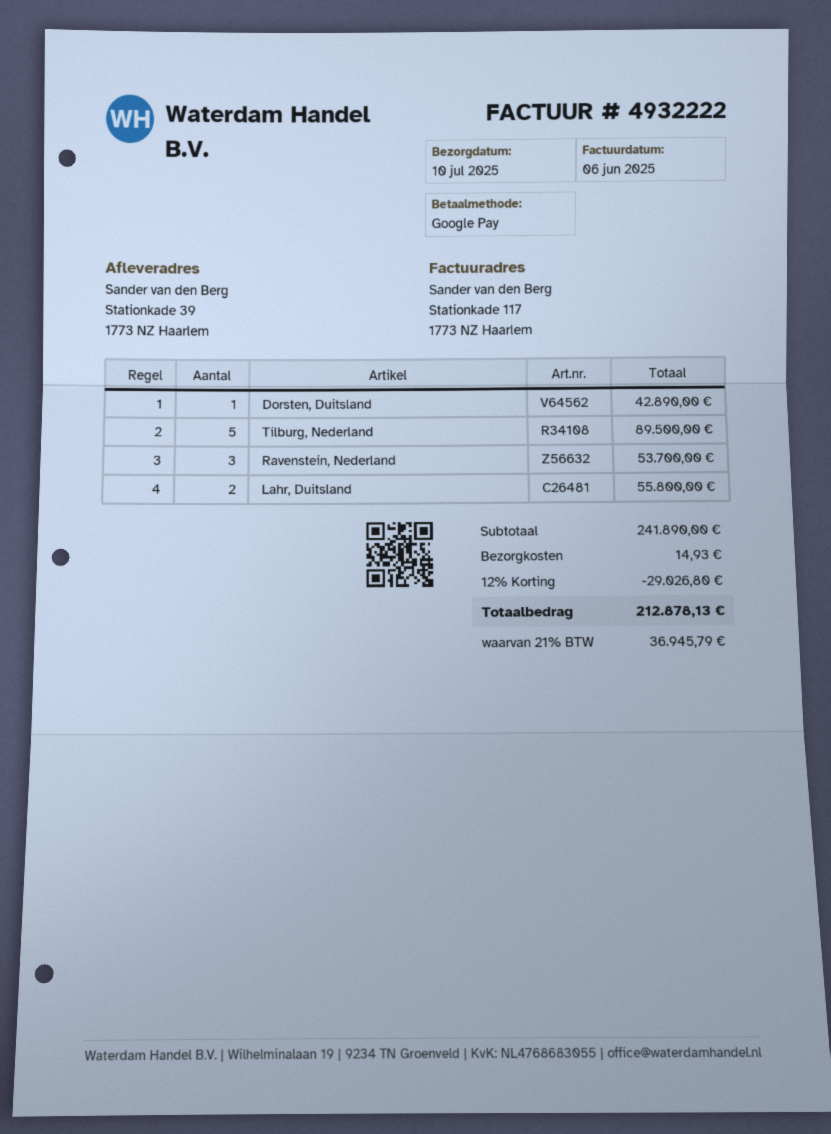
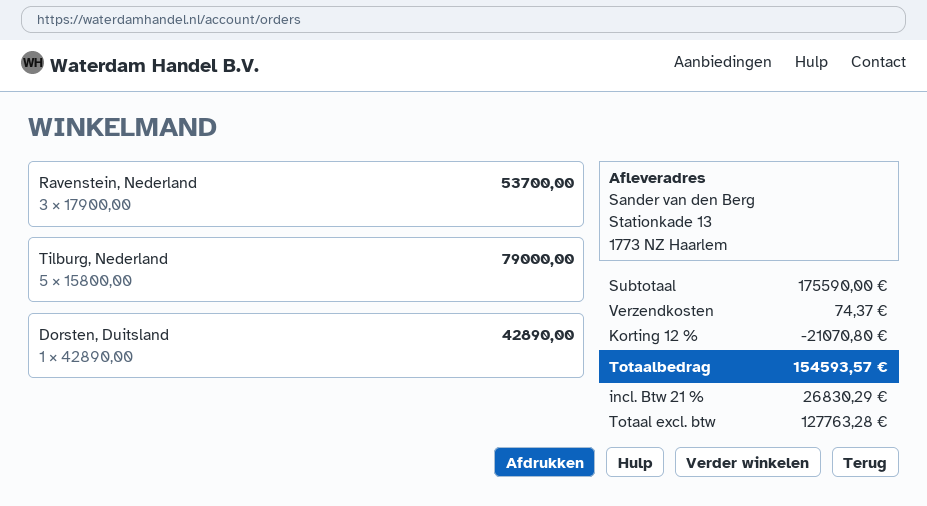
ship to: Stationkade 39, 1773 NZ Haarlem -> Stationkade 13, 1773 NZ Haarlem
Tilburg, Nederland: 5 for 89500.00 -> 5 for 79000.00
Lahr, Duitsland: 2 for 55800.00 -> none
subtotal: 241890.00 -> 175590.00
discount: 12% = 29026.80 -> 12% = 21070.80
shipping: 14.93 -> 74.37
tax: 21% = 36945.79 -> 21% = 26830.29
total: 212878.13 -> 154593.57

